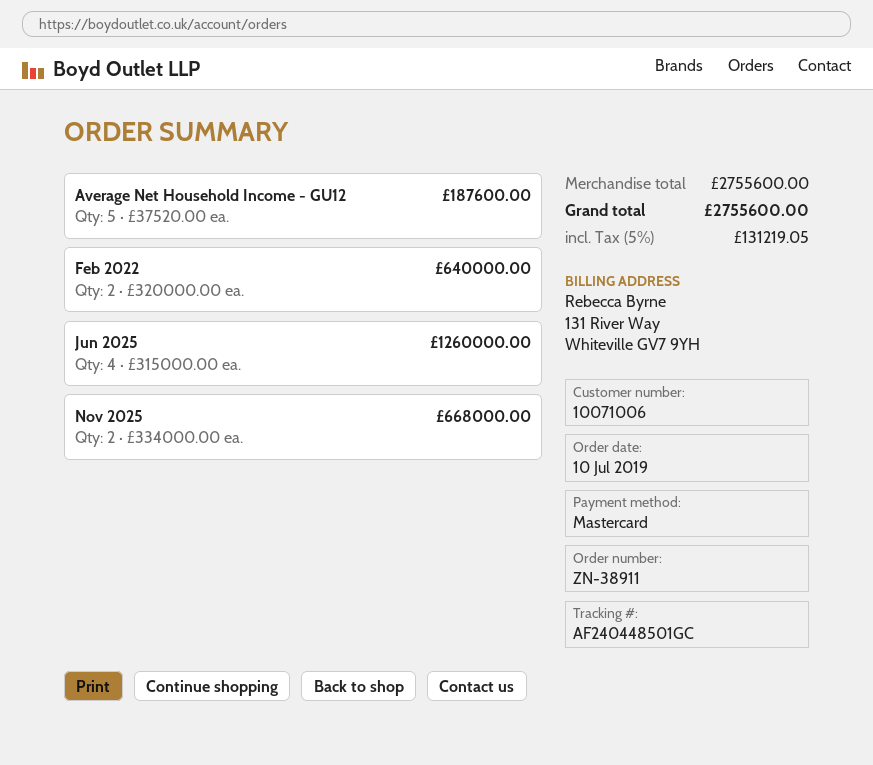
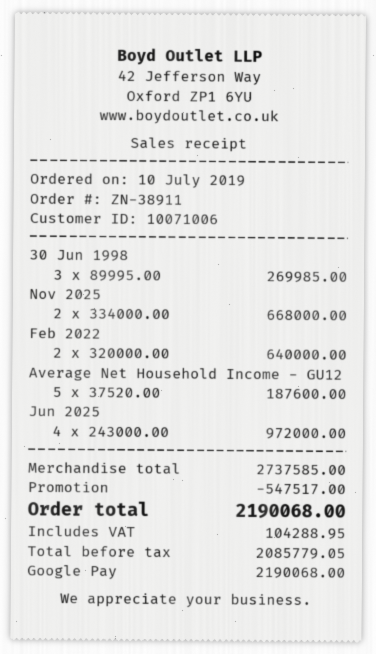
payment method: Mastercard -> Google Pay
Jun 2025: 4 x 315000.00 = 1260000.00 -> 4 x 243000.00 = 972000.00
30 Jun 1998: none -> 3 x 89995.00 = 269985.00
subtotal: 2755600.00 -> 2737585.00
discount: none -> 547517.00
tax: 131219.05 -> 104288.95
total: 2755600.00 -> 2190068.00

